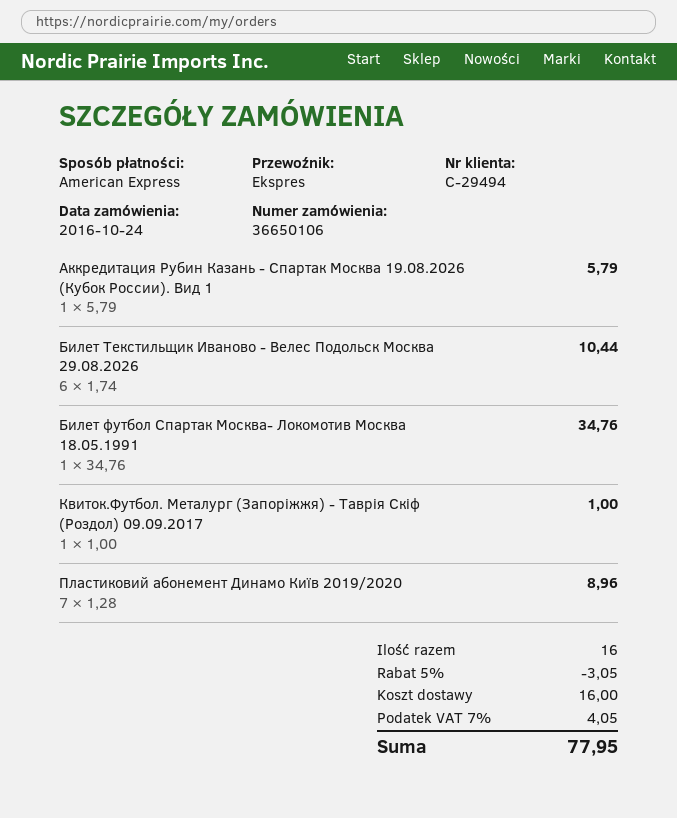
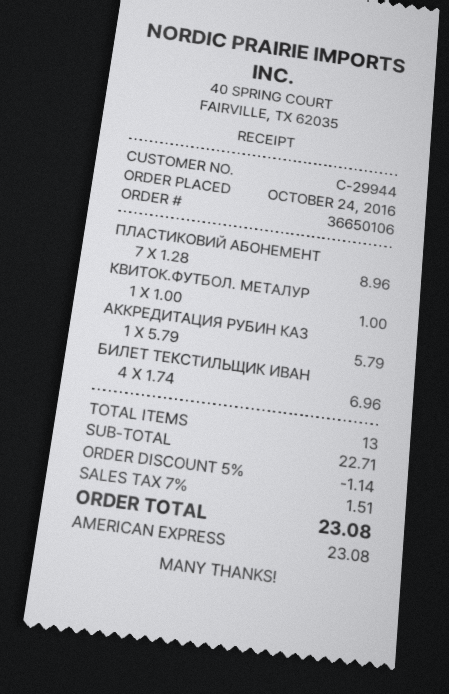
customer number: C-29494 -> C-29944
Билет Текстильщик Иваново - Велес Подольск Москва 29.08.2026: 6 x 1.74 = 10.44 -> 4 x 1.74 = 6.96
Билет футбол Спартак Москва- Локомотив Москва 18.05.1991: 1 x 34.76 = 34.76 -> none
total quantity: 16 -> 13
discount: 5% = 3.05 -> 5% = 1.14
shipping: 16.00 -> none
tax: 7% = 4.05 -> 7% = 1.51
total: 77.95 -> 23.08

